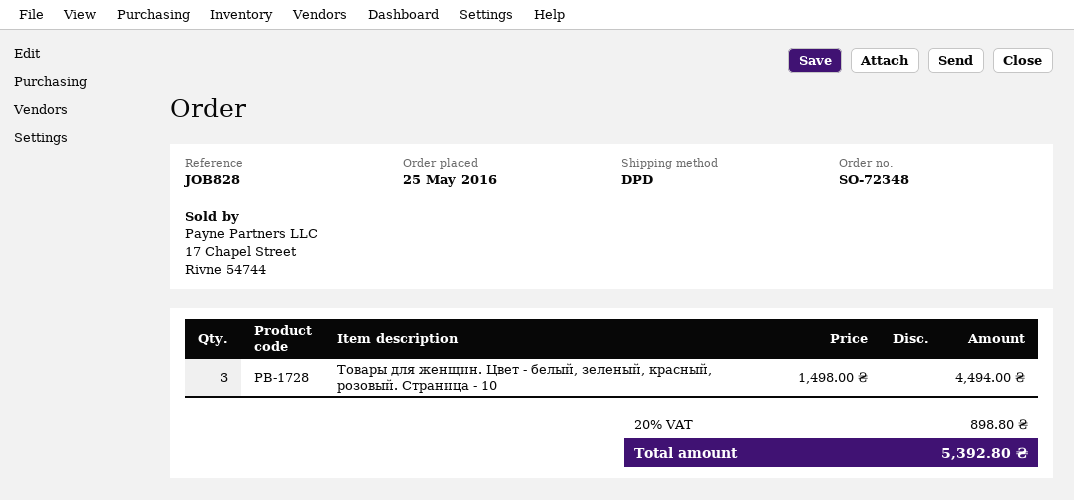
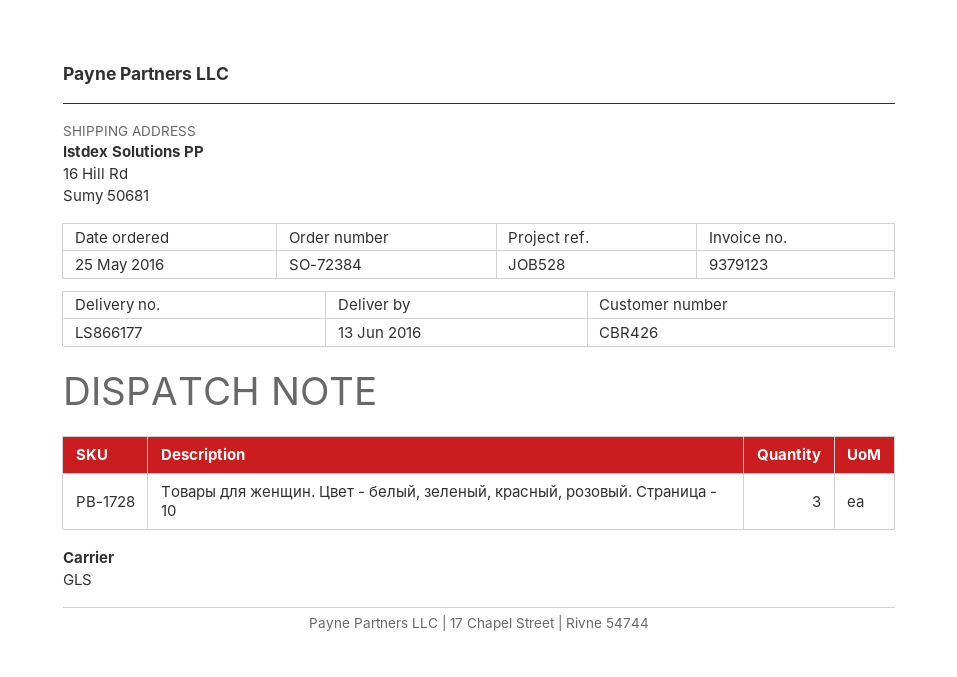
order number: SO-72348 -> SO-72384
reference: JOB828 -> JOB528
shipping method: DPD -> GLS

